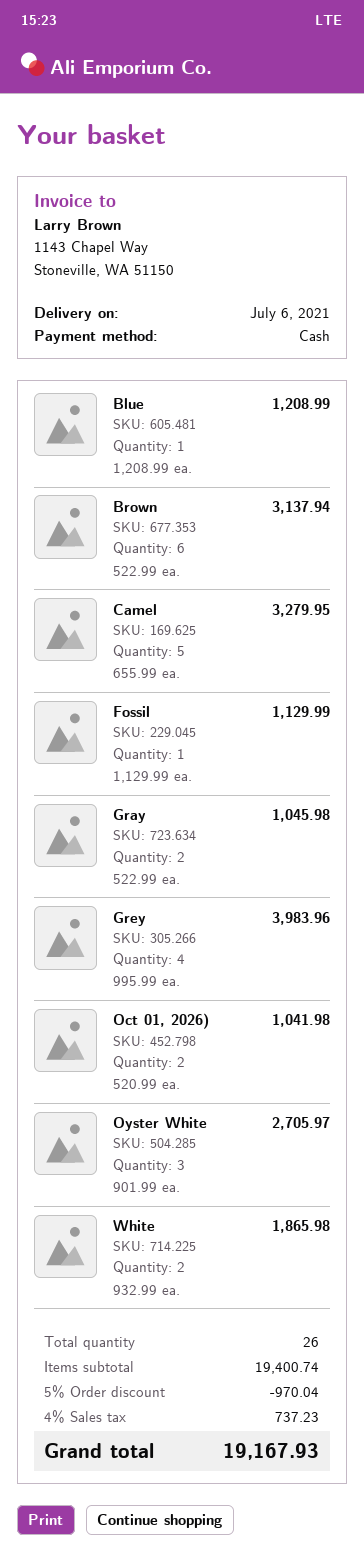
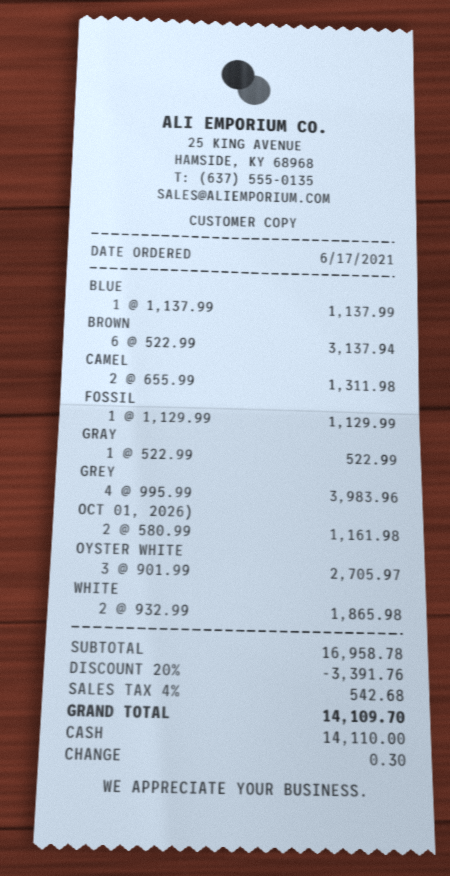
Blue: 1 x 1208.99 = 1208.99 -> 1 x 1137.99 = 1137.99
Camel: 5 x 655.99 = 3279.95 -> 2 x 655.99 = 1311.98
Gray: 2 x 522.99 = 1045.98 -> 1 x 522.99 = 522.99
Oct 01, 2026): 2 x 520.99 = 1041.98 -> 2 x 580.99 = 1161.98
subtotal: 19400.74 -> 16958.78
discount: 5% = 970.04 -> 20% = 3391.76
tax: 4% = 737.23 -> 4% = 542.68
total: 19167.93 -> 14109.70

